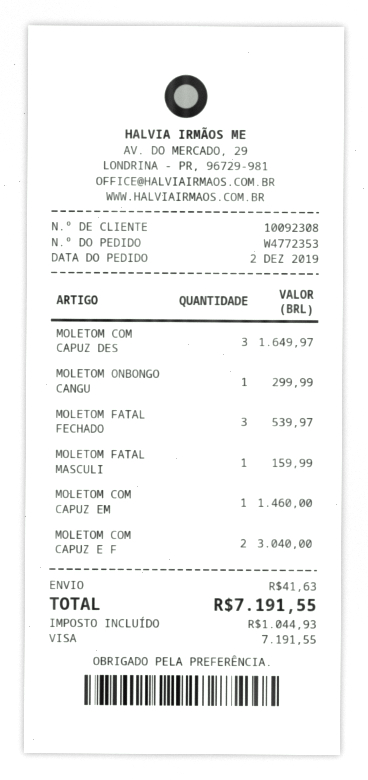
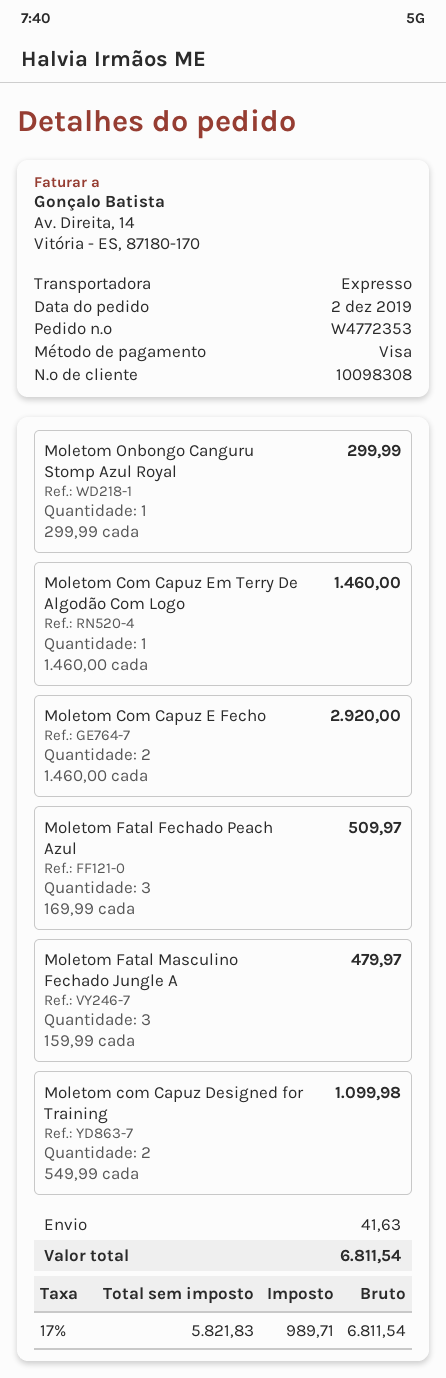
customer number: 10092308 -> 10098308
MOLETOM COM CAPUZ DES: 3 for 1649.97 -> 2 for 1099.98
MOLETOM FATAL FECHADO: 3 for 539.97 -> 3 for 509.97
MOLETOM FATAL MASCULI: 1 for 159.99 -> 3 for 479.97
MOLETOM COM CAPUZ E F: 2 for 3040.00 -> 2 for 2920.00
tax: 1044.93 -> 989.71
total: 7191.55 -> 6811.54

